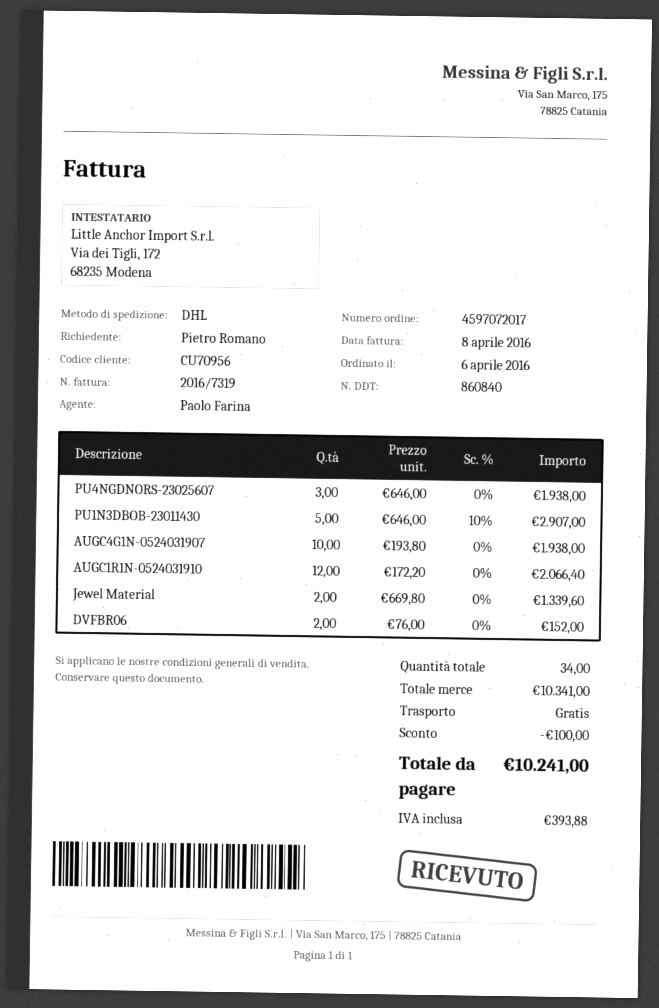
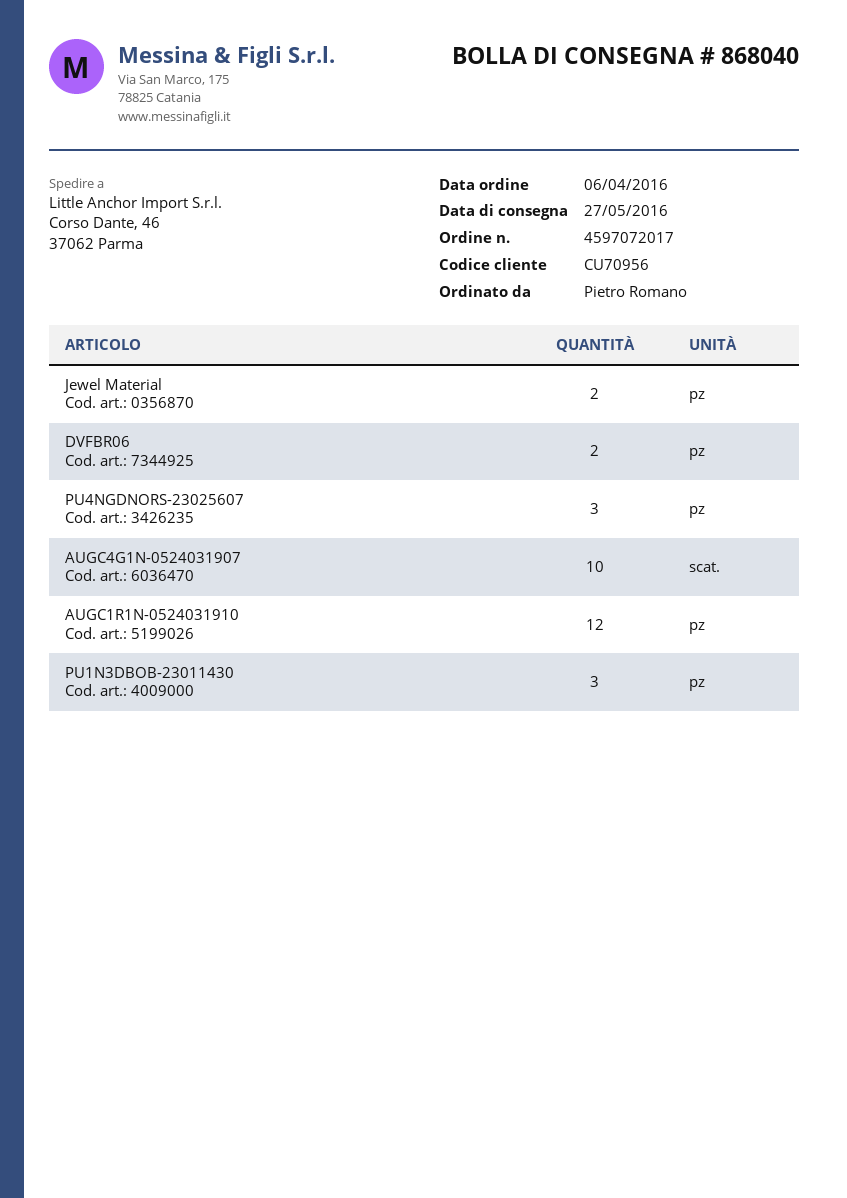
delivery note number: 860840 -> 868040
PU1N3DBOB-23011430: 5 -> 3

